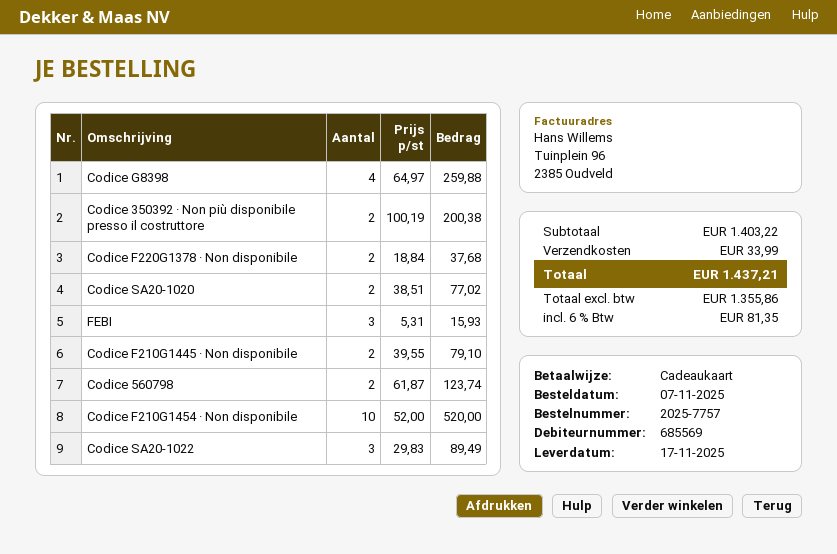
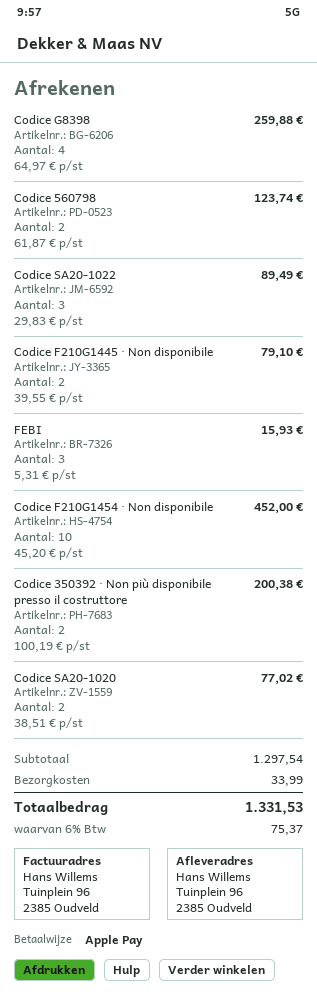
payment method: gift card -> Apple Pay
Codice F220G1378 · Non disponibile: 2 x 18.84 = 37.68 -> none
Codice F210G1454 · Non disponibile: 10 x 52.00 = 520.00 -> 10 x 45.20 = 452.00
subtotal: 1403.22 -> 1297.54
tax: 6% = 81.35 -> 6% = 75.37
total: 1437.21 -> 1331.53

